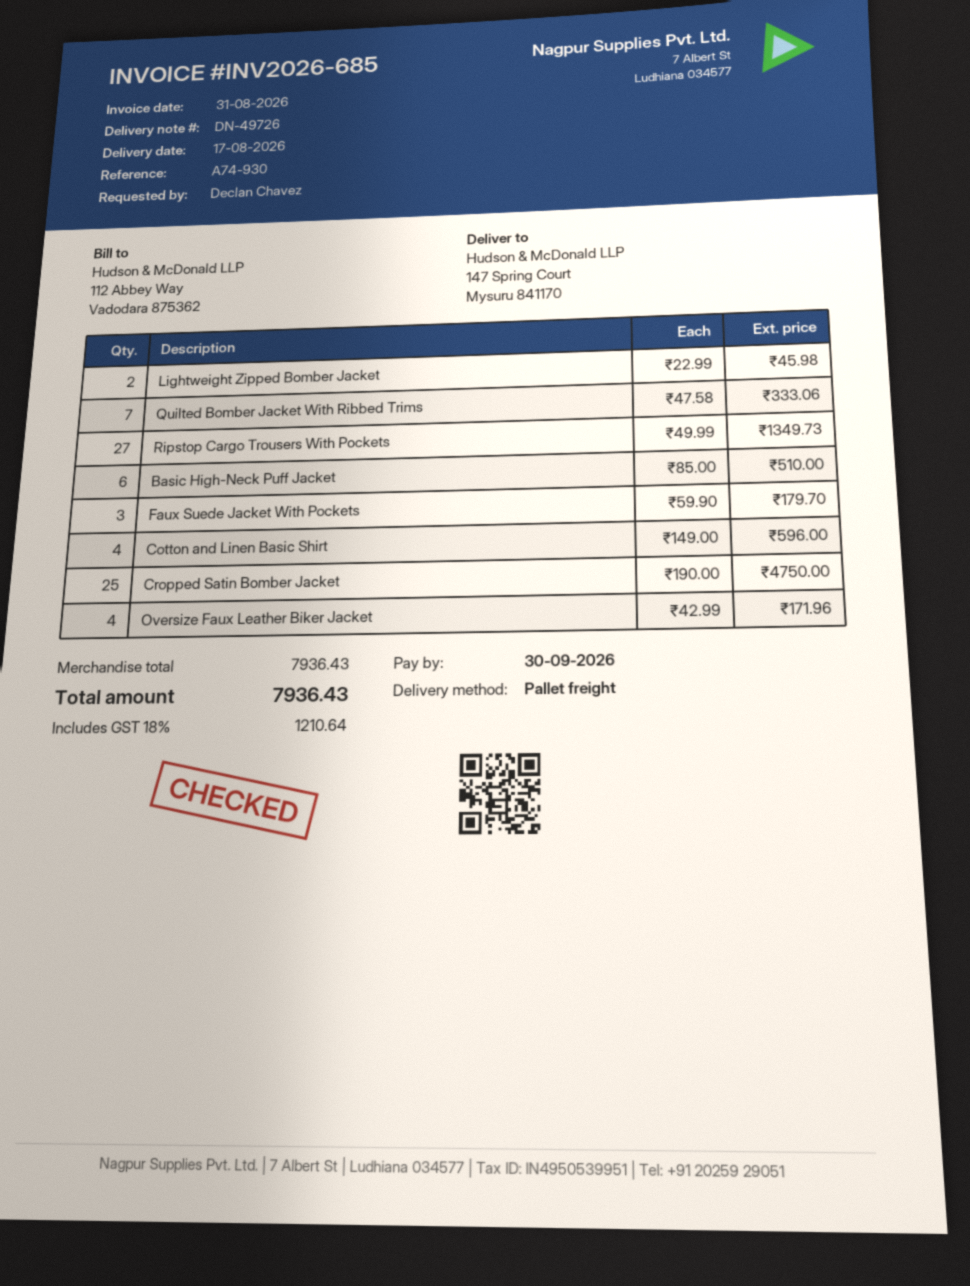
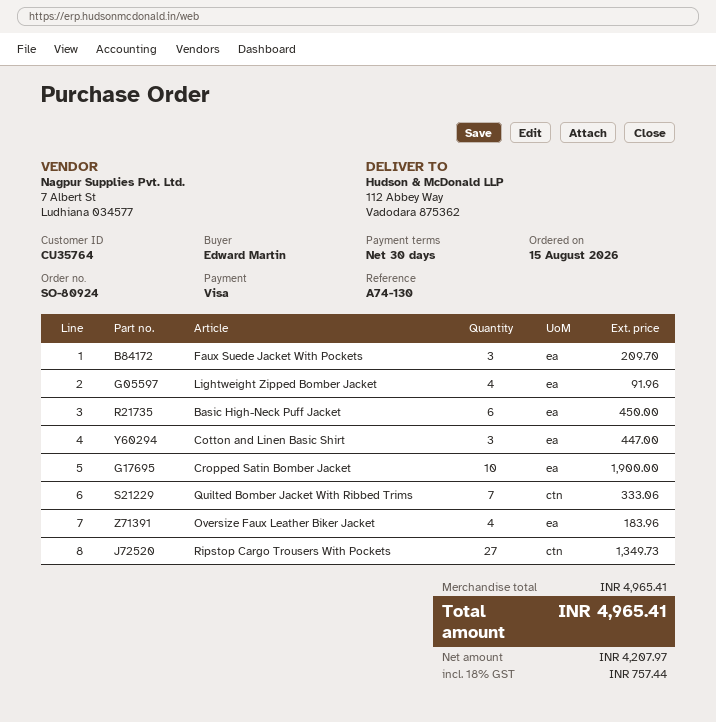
reference: A74-930 -> A74-130
ordered by: Declan Chavez -> Edward Martin
ship to: 147 Spring Court, Mysuru 841170 -> 112 Abbey Way, Vadodara 875362
Lightweight Zipped Bomber Jacket: 2 for 45.98 -> 4 for 91.96
Basic High-Neck Puff Jacket: 6 for 510.00 -> 6 for 450.00
Faux Suede Jacket With Pockets: 3 for 179.70 -> 3 for 209.70
Cotton and Linen Basic Shirt: 4 for 596.00 -> 3 for 447.00
Cropped Satin Bomber Jacket: 25 for 4750.00 -> 10 for 1900.00
Oversize Faux Leather Biker Jacket: 4 for 171.96 -> 4 for 183.96
subtotal: 7936.43 -> 4965.41
tax: 18% = 1210.64 -> 18% = 757.44
total: 7936.43 -> 4965.41

